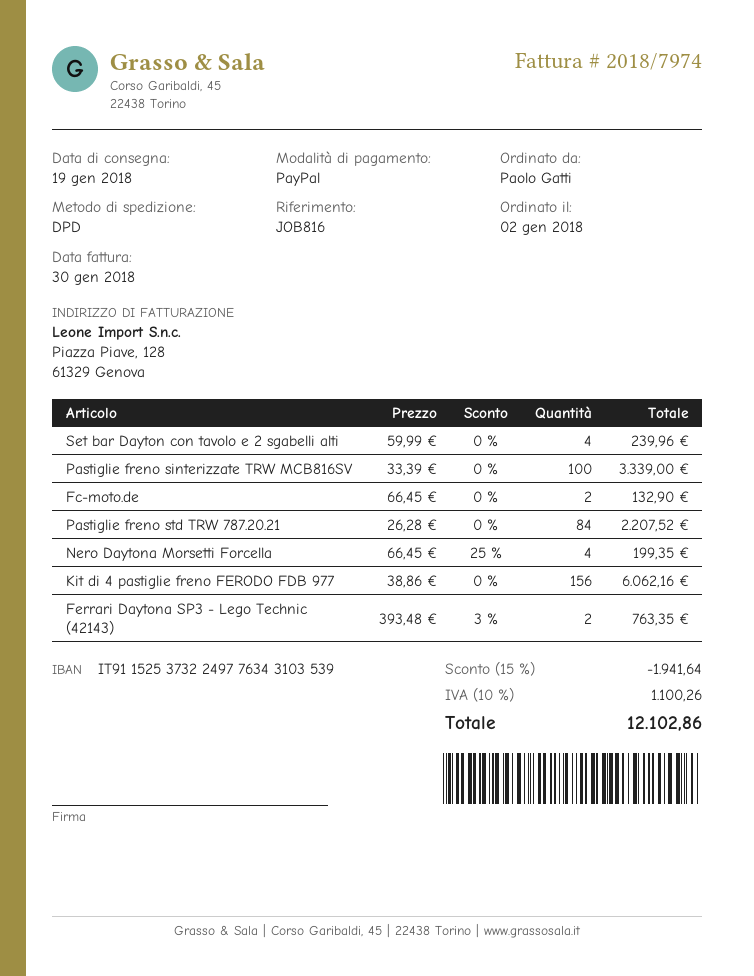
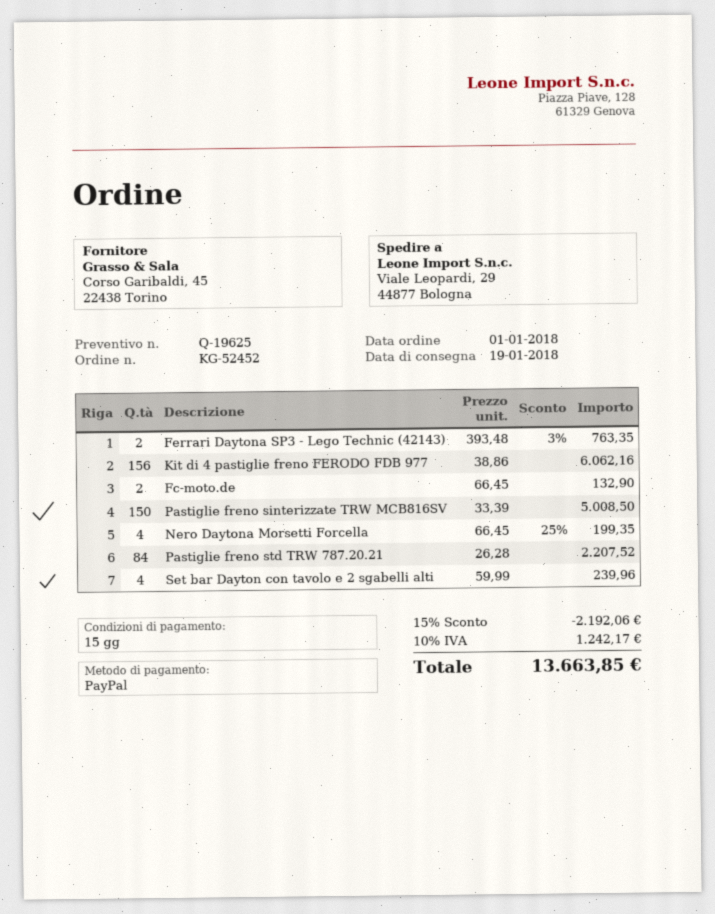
order date: 2018-01-02 -> 2018-01-01
Pastiglie freno sinterizzate TRW MCB816SV: 100 x 33.39 = 3339.00 -> 150 x 33.39 = 5008.50
discount: 15% = 1941.64 -> 15% = 2192.06
tax: 10% = 1100.26 -> 10% = 1242.17
total: 12102.86 -> 13663.85

